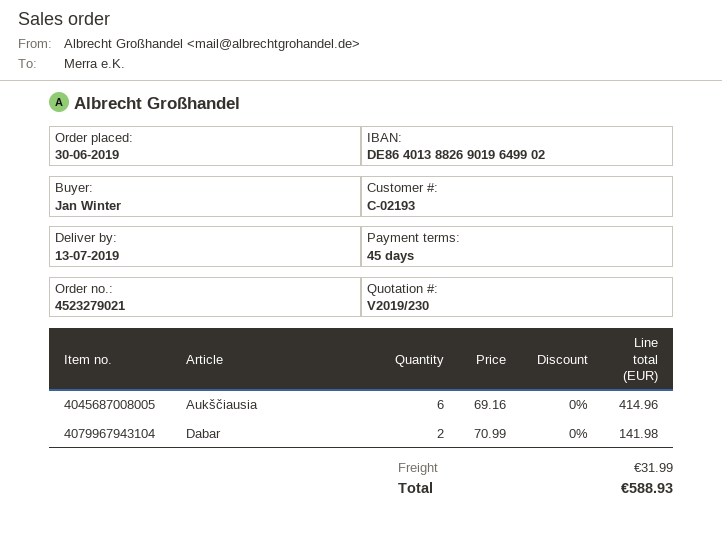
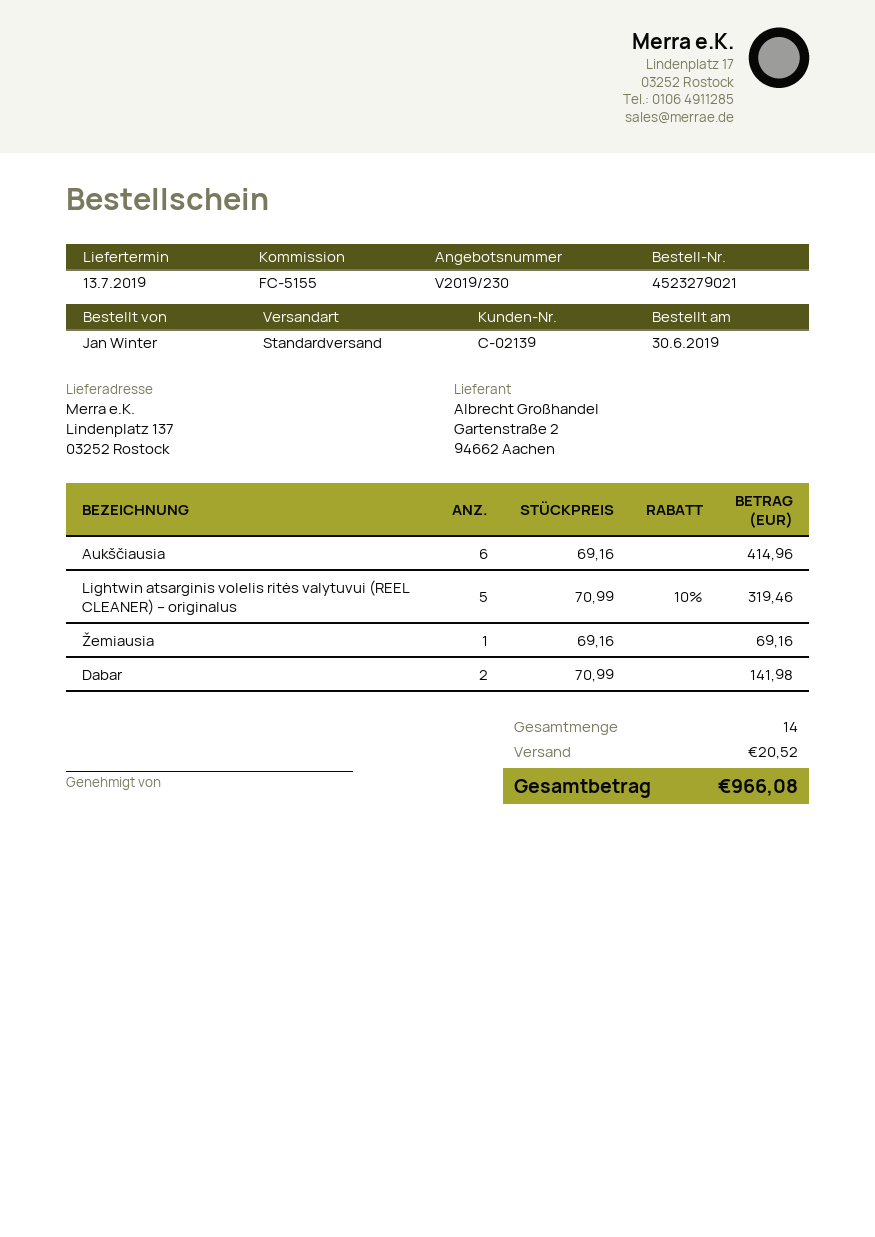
customer number: C-02193 -> C-02139
Lightwin atsarginis volelis ritės valytuvui (REEL CLEANER) – originalus: none -> 5 x 70.99 - 10% = 319.46
Žemiausia: none -> 1 x 69.16 = 69.16
shipping: 31.99 -> 20.52
total: 588.93 -> 966.08

